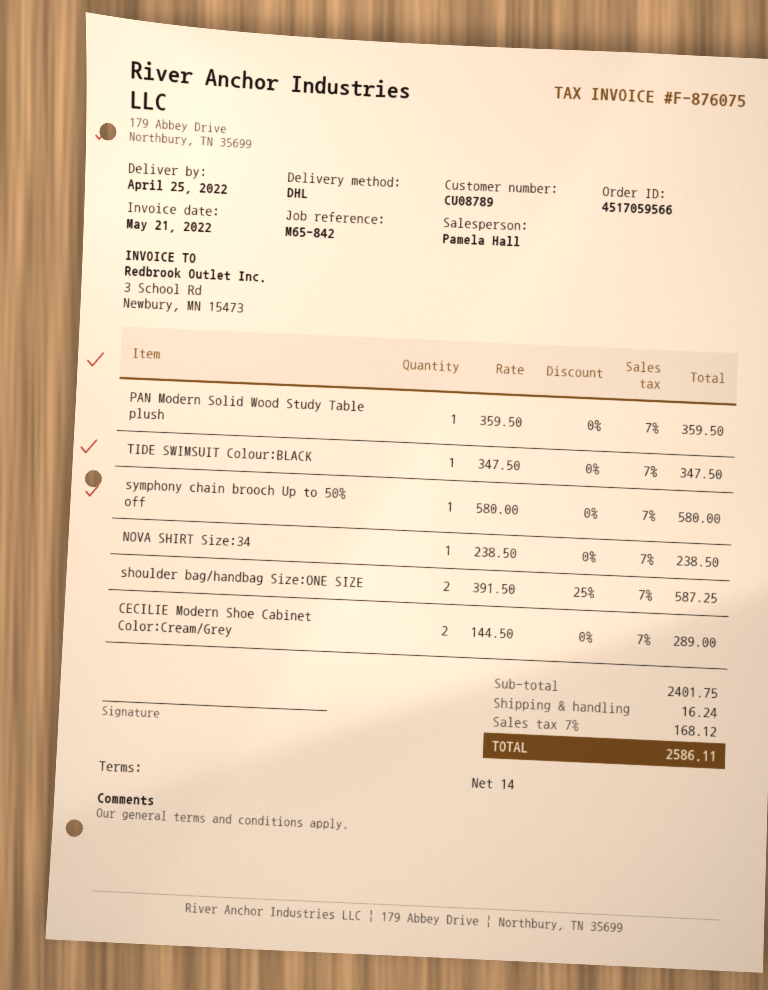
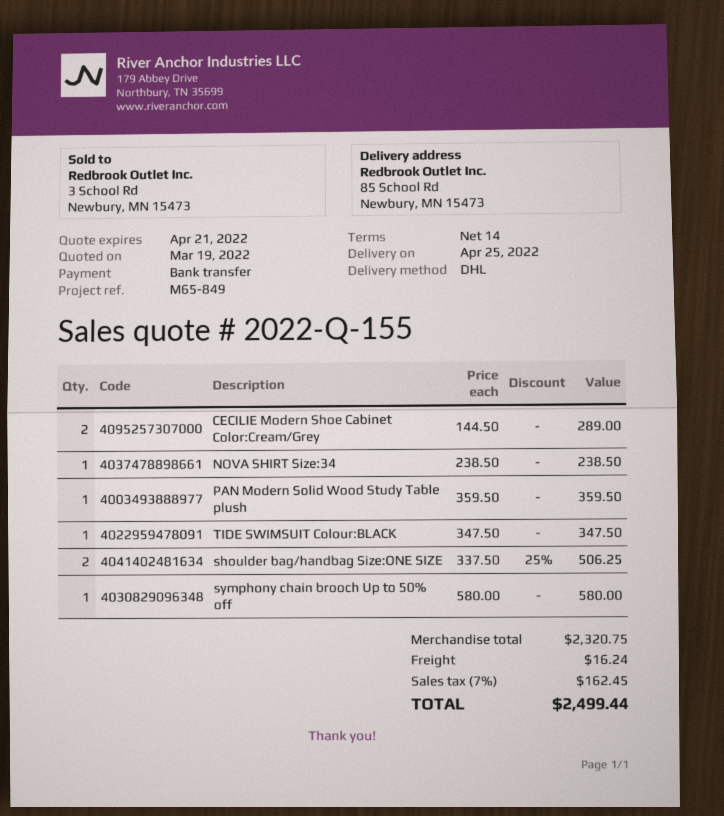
reference: M65-842 -> M65-849
shoulder bag/handbag Size:ONE SIZE: 2 x 391.50 - 25% = 587.25 -> 2 x 337.50 - 25% = 506.25
subtotal: 2401.75 -> 2320.75
tax: 7% = 168.12 -> 7% = 162.45
total: 2586.11 -> 2499.44

